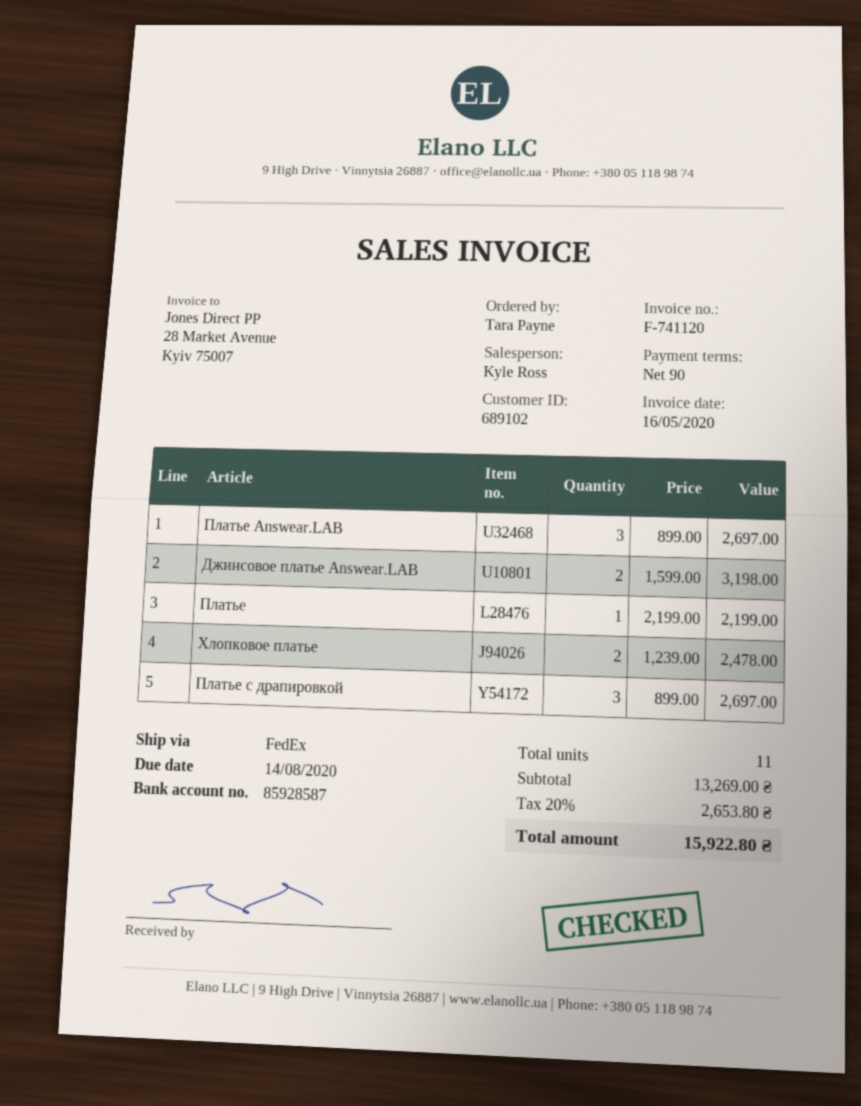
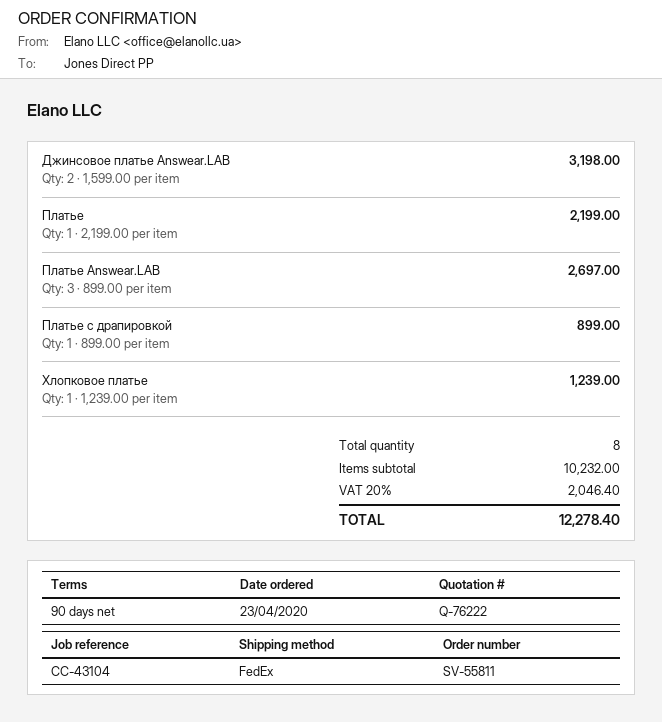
Хлопковое платье: 2 x 1239.00 = 2478.00 -> 1 x 1239.00 = 1239.00
Платье с драпировкой: 3 x 899.00 = 2697.00 -> 1 x 899.00 = 899.00
total quantity: 11 -> 8
subtotal: 13269.00 -> 10232.00
tax: 20% = 2653.80 -> 20% = 2046.40
total: 15922.80 -> 12278.40

